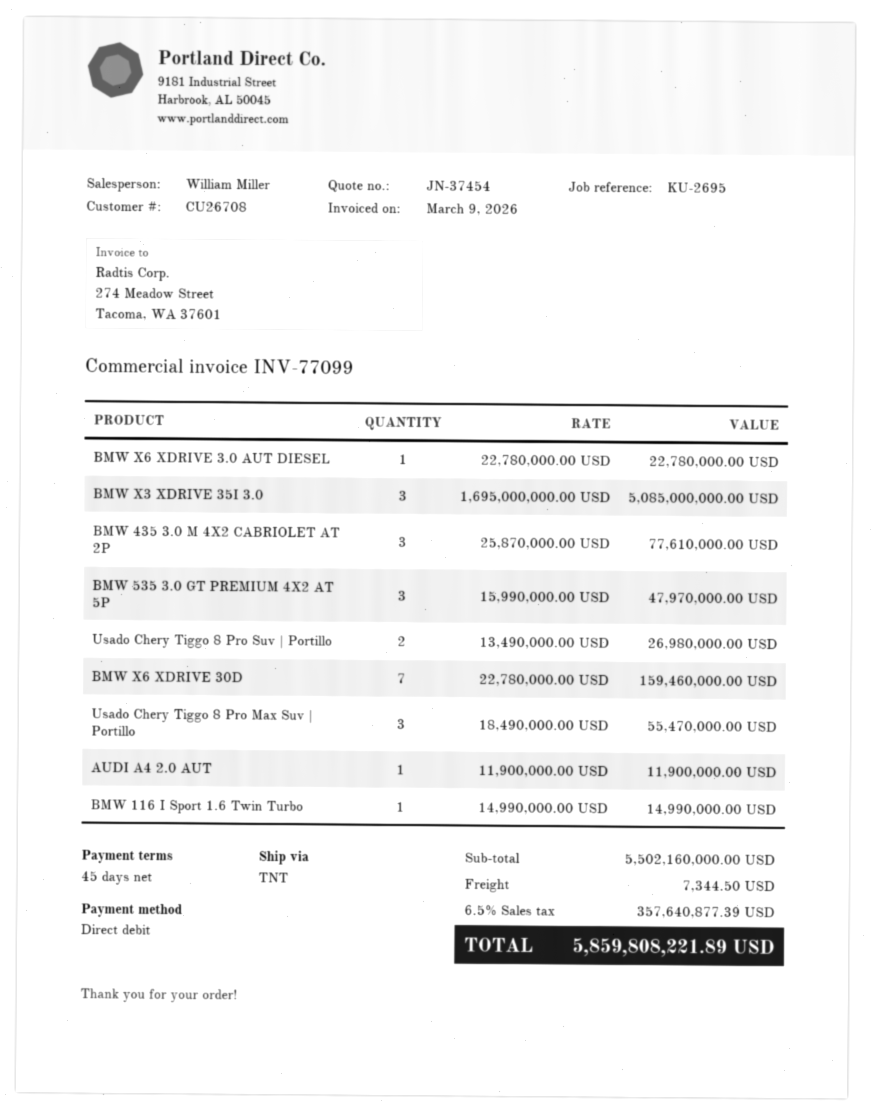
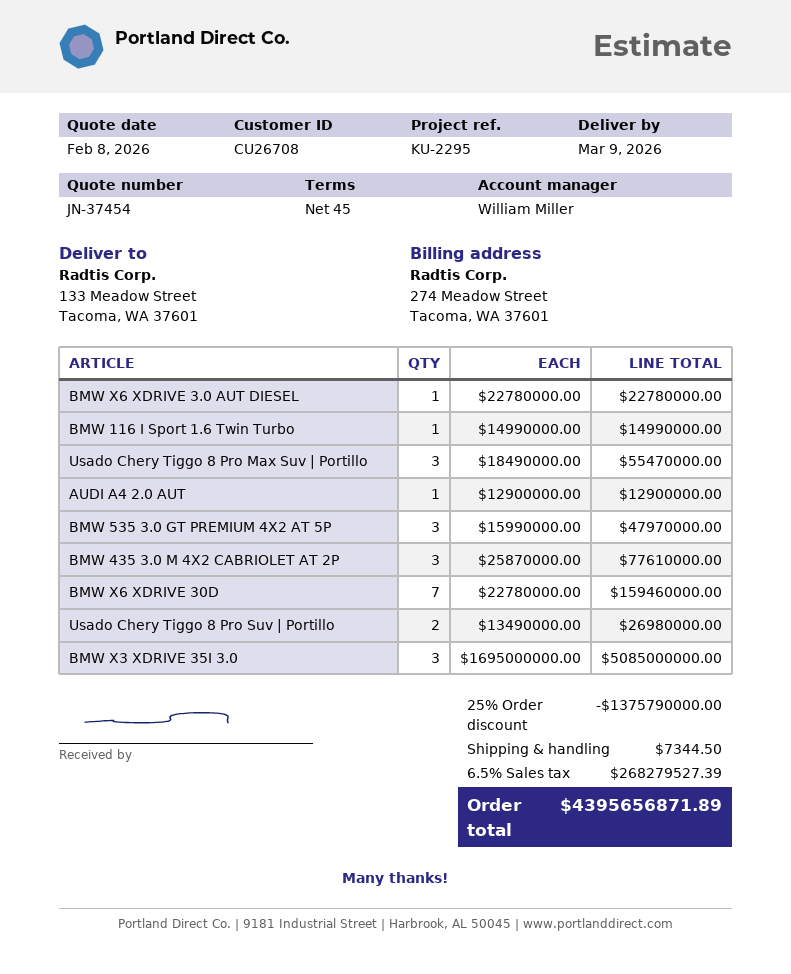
reference: KU-2695 -> KU-2295
AUDI A4 2.0 AUT: 1 x 11900000.00 = 11900000.00 -> 1 x 12900000.00 = 12900000.00
discount: none -> 25% = 1375790000.00
tax: 6.5% = 357640877.39 -> 6.5% = 268279527.39
total: 5859808221.89 -> 4395656871.89

